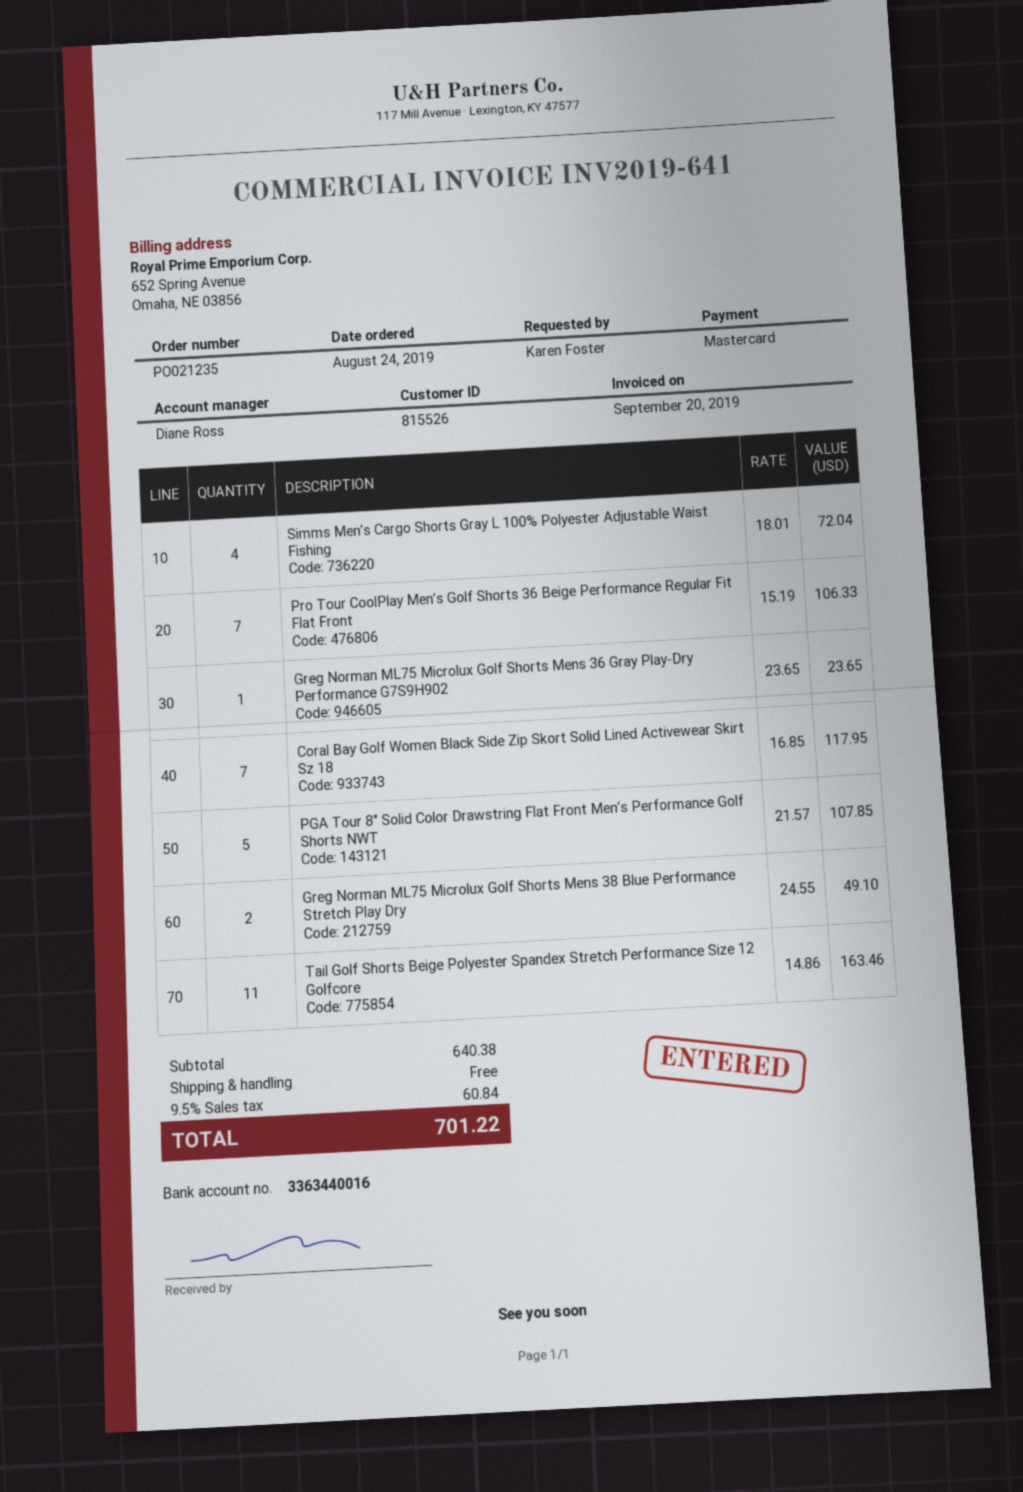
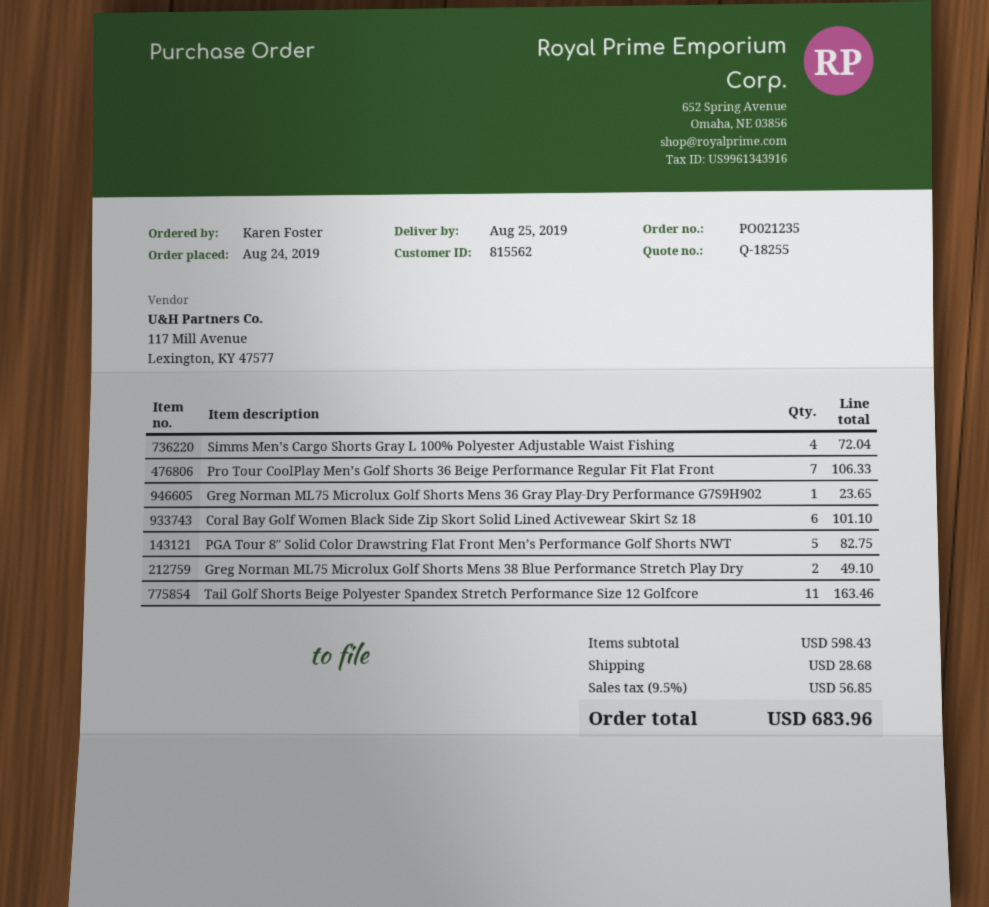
customer number: 815526 -> 815562
Coral Bay Golf Women Black Side Zip Skort Solid Lined Activewear Skirt Sz 18: 7 for 117.95 -> 6 for 101.10
PGA Tour 8″ Solid Color Drawstring Flat Front Men’s Performance Golf Shorts NWT: 5 for 107.85 -> 5 for 82.75
subtotal: 640.38 -> 598.43
shipping: 0.00 -> 28.68
tax: 9.5% = 60.84 -> 9.5% = 56.85
total: 701.22 -> 683.96

